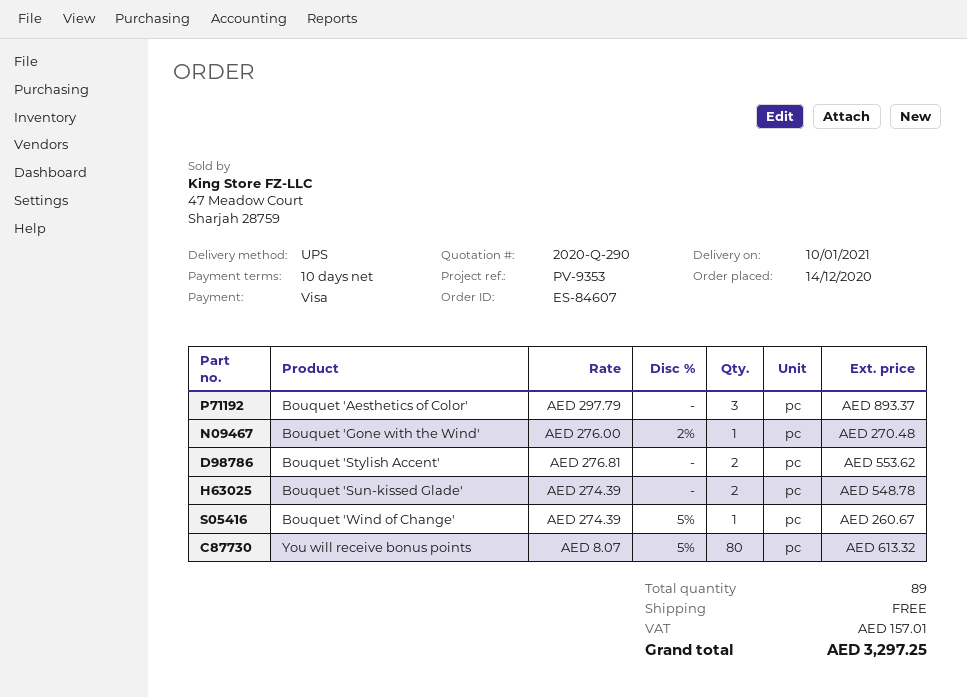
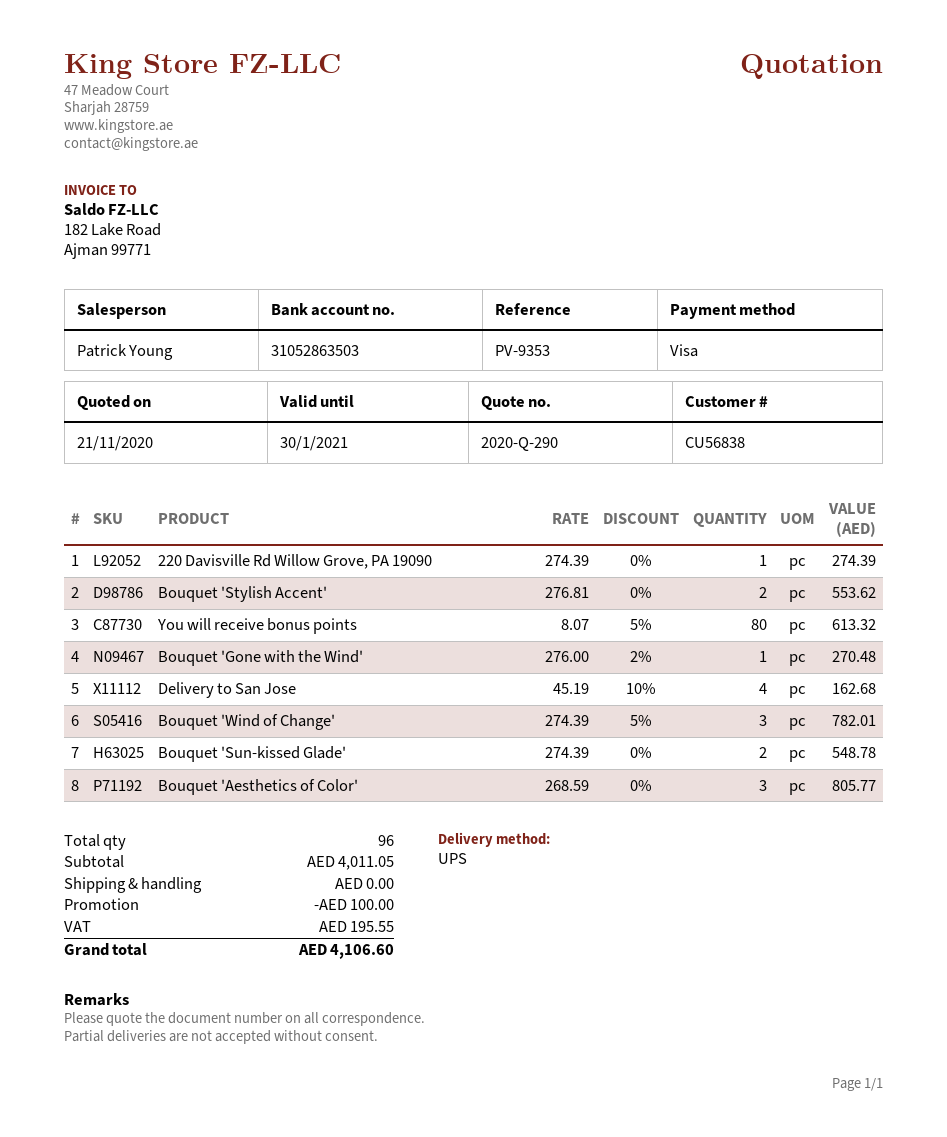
Bouquet 'Aesthetics of Color': 3 x 297.79 = 893.37 -> 3 x 268.59 = 805.77
Bouquet 'Wind of Change': 1 x 274.39 - 5% = 260.67 -> 3 x 274.39 - 5% = 782.01
220 Davisville Rd Willow Grove, PA 19090: none -> 1 x 274.39 = 274.39
Delivery to San Jose: none -> 4 x 45.19 - 10% = 162.68
total quantity: 89 -> 96
discount: none -> 100.00
tax: 157.01 -> 195.55
total: 3297.25 -> 4106.60

